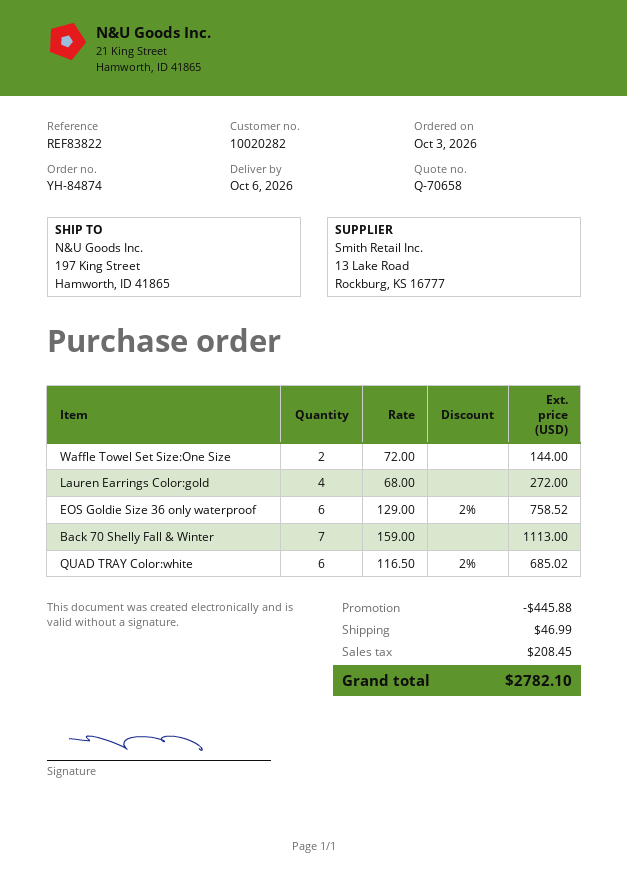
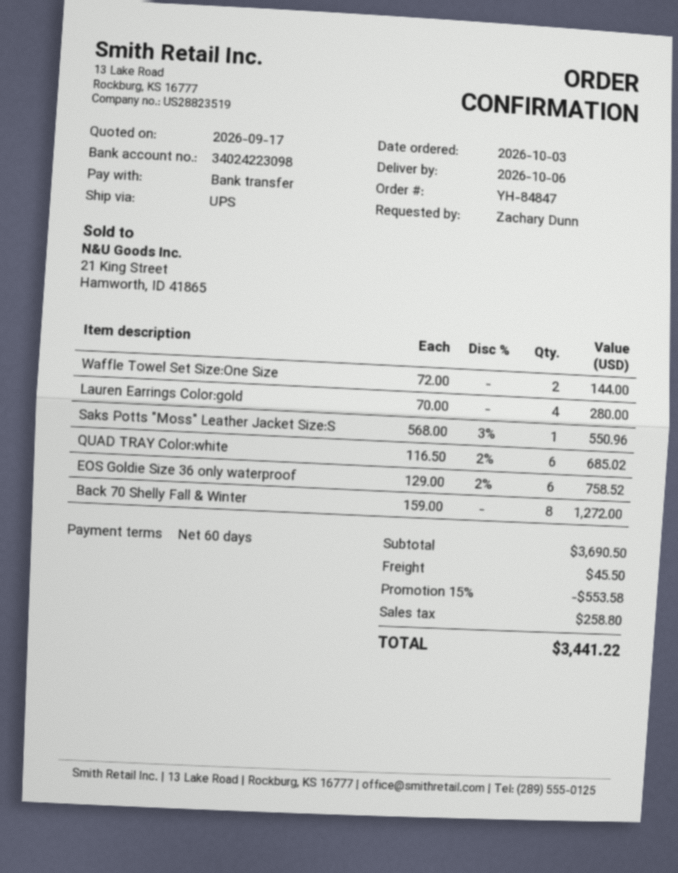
order number: YH-84874 -> YH-84847
Lauren Earrings Color:gold: 4 x 68.00 = 272.00 -> 4 x 70.00 = 280.00
Back 70 Shelly Fall & Winter: 7 x 159.00 = 1113.00 -> 8 x 159.00 = 1272.00
Saks Potts "Moss" Leather Jacket Size:S: none -> 1 x 568.00 - 3% = 550.96
discount: 445.88 -> 553.58
shipping: 46.99 -> 45.50
tax: 208.45 -> 258.80
total: 2782.10 -> 3441.22

